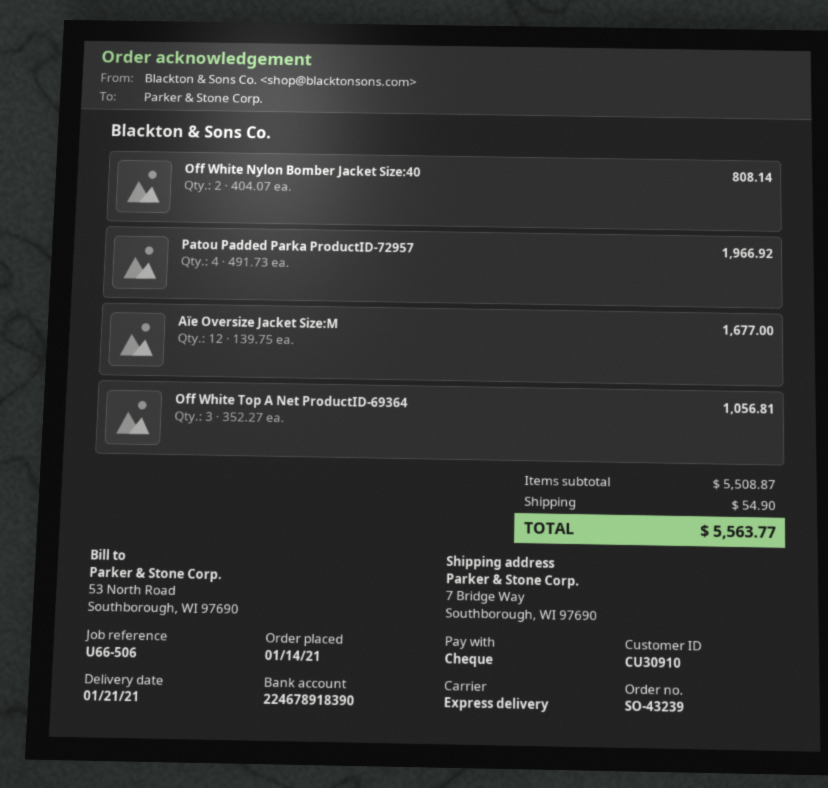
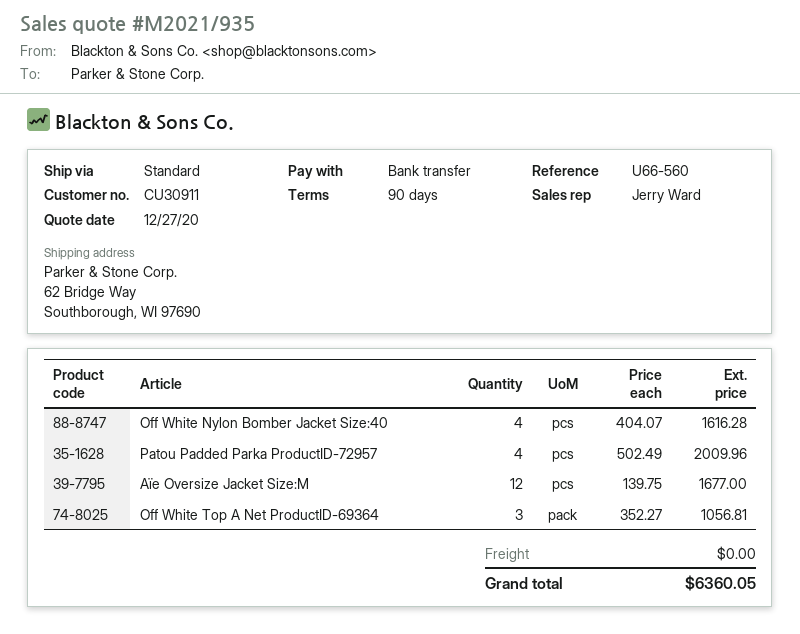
customer number: CU30910 -> CU30911
reference: U66-506 -> U66-560
payment method: cheque -> bank transfer
shipping method: express -> standard
ship to: 7 Bridge Way, Southborough, WI 97690 -> 62 Bridge Way, Southborough, WI 97690
Off White Nylon Bomber Jacket Size:40: 2 x 404.07 = 808.14 -> 4 x 404.07 = 1616.28
Patou Padded Parka ProductID-72957: 4 x 491.73 = 1966.92 -> 4 x 502.49 = 2009.96
shipping: 54.90 -> 0.00
total: 5563.77 -> 6360.05

